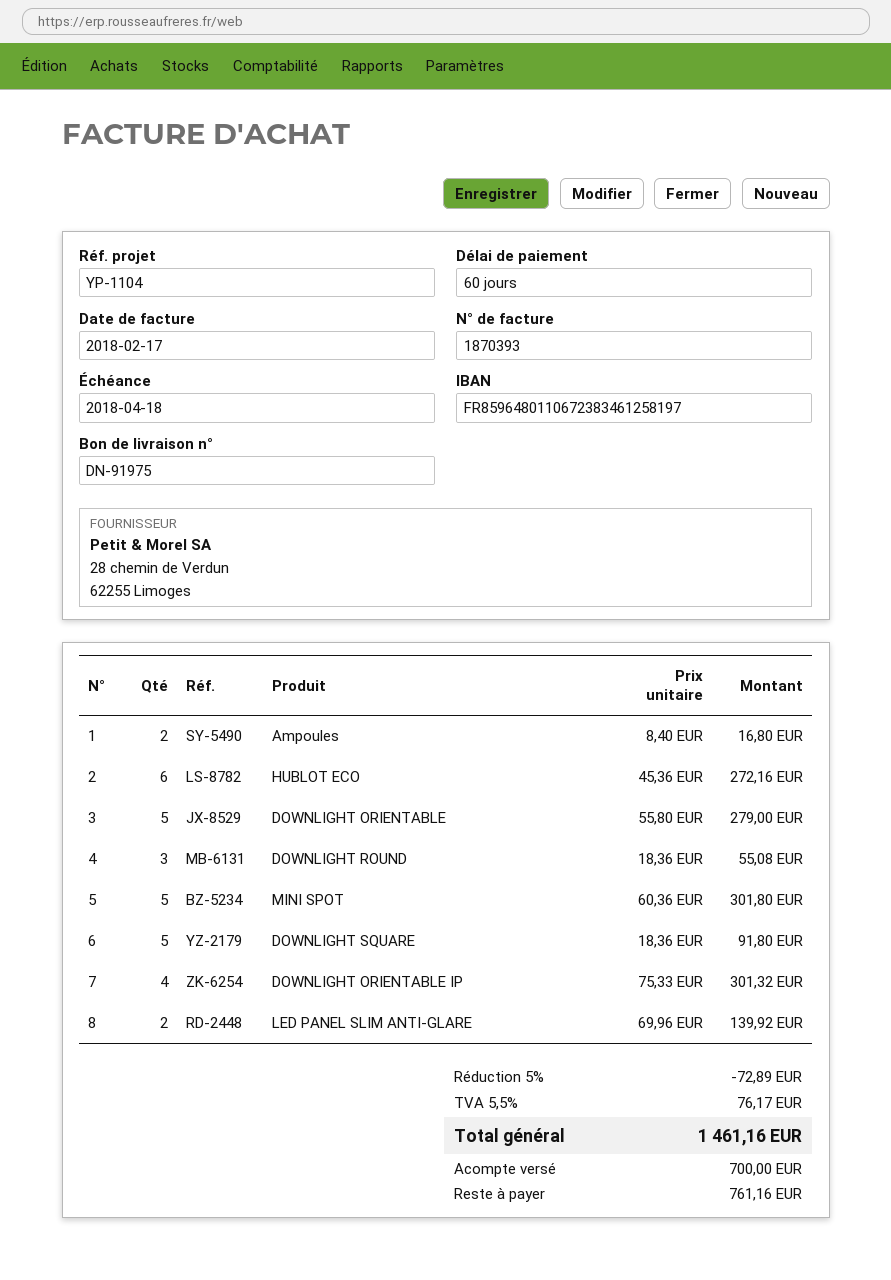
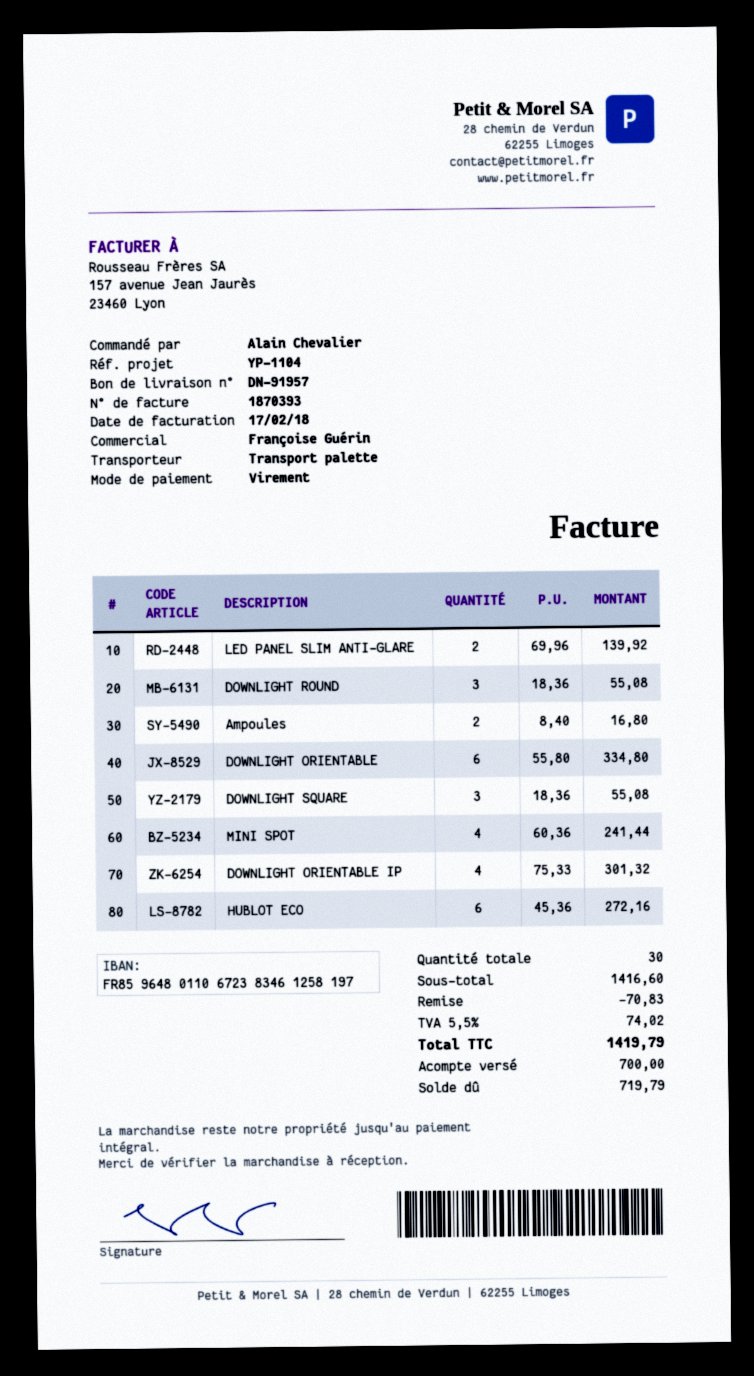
delivery note number: DN-91975 -> DN-91957
DOWNLIGHT ORIENTABLE: 5 x 55.80 = 279.00 -> 6 x 55.80 = 334.80
MINI SPOT: 5 x 60.36 = 301.80 -> 4 x 60.36 = 241.44
DOWNLIGHT SQUARE: 5 x 18.36 = 91.80 -> 3 x 18.36 = 55.08
discount: 72.89 -> 70.83
tax: 5.5% = 76.17 -> 5.5% = 74.02
total: 1461.16 -> 1419.79
balance: 761.16 -> 719.79

